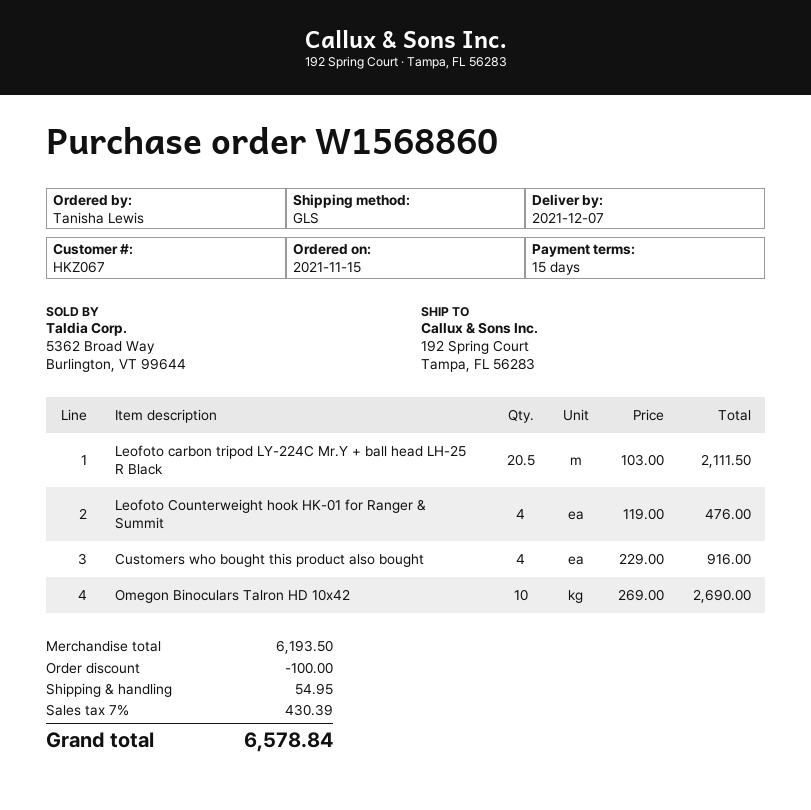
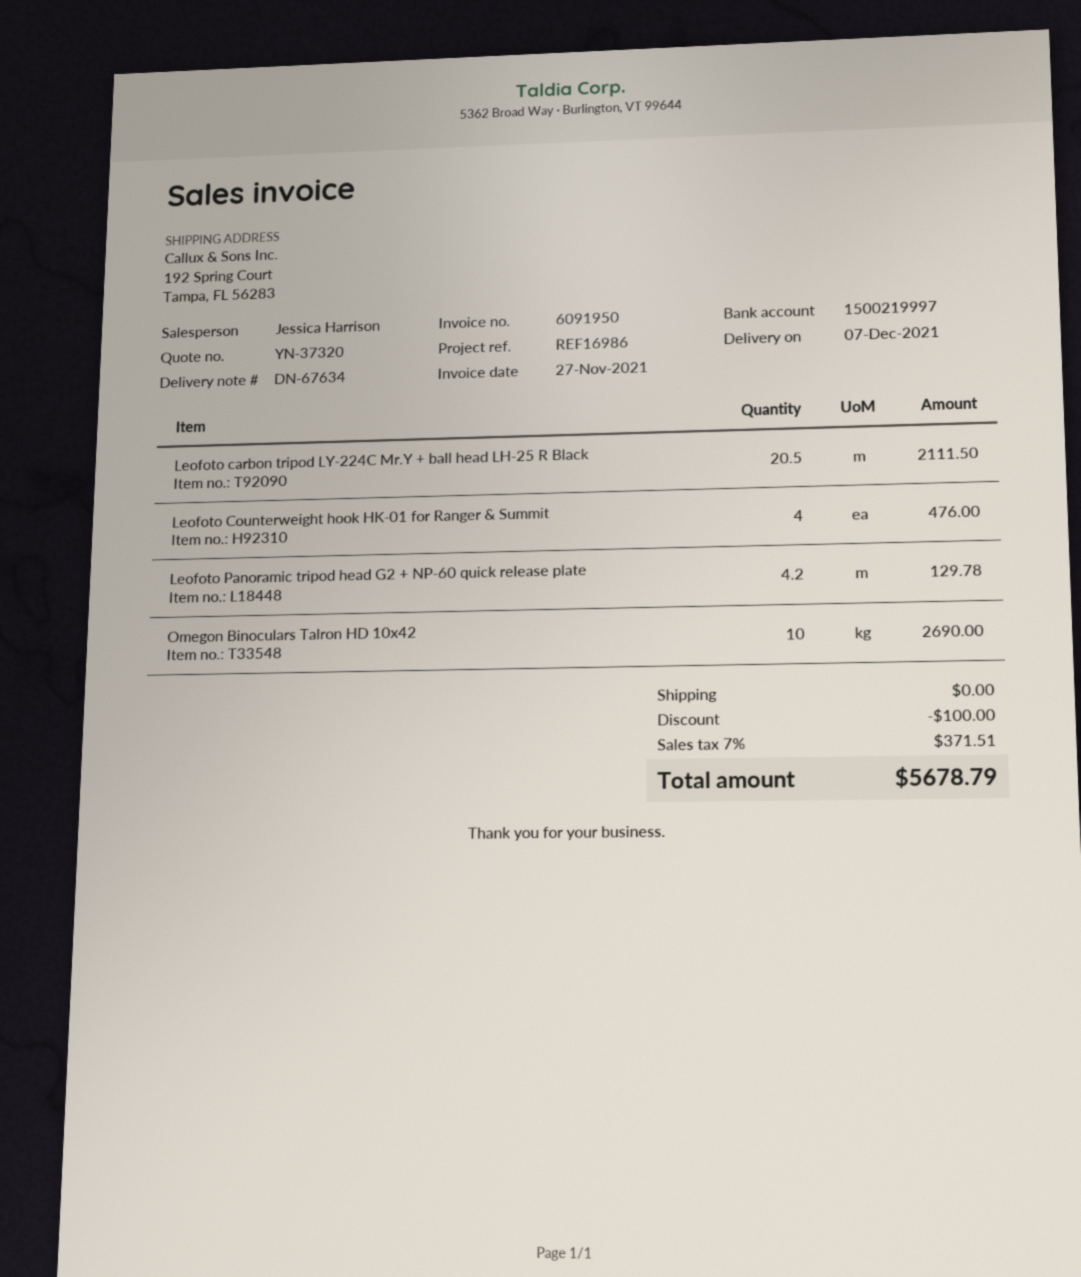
Customers who bought this product also bought: 4 for 916.00 -> none
Leofoto Panoramic tripod head G2 + NP-60 quick release plate: none -> 4.2 for 129.78
shipping: 54.95 -> 0.00
tax: 7% = 430.39 -> 7% = 371.51
total: 6578.84 -> 5678.79

